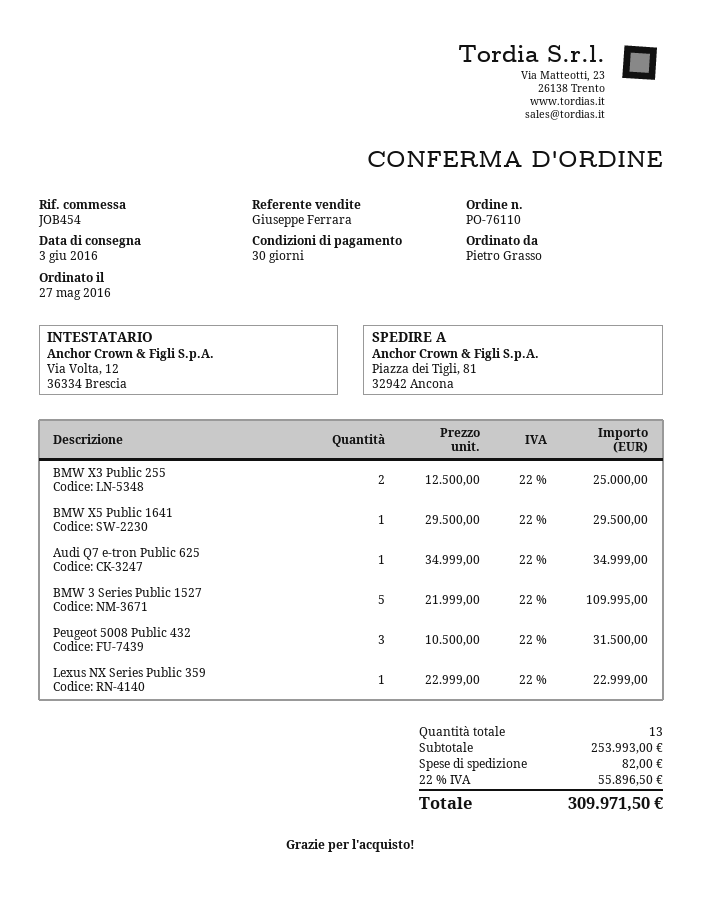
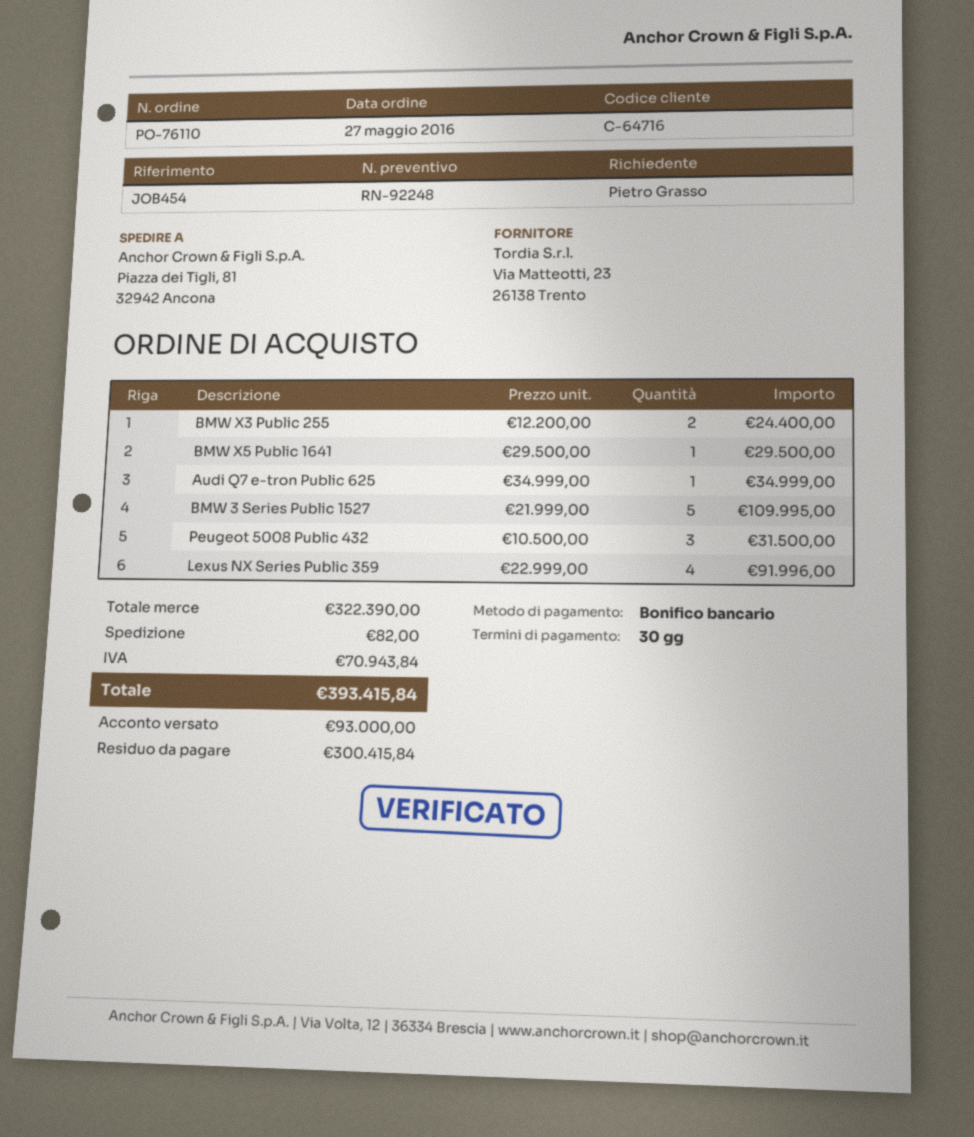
BMW X3 Public 255: 2 x 12500.00 = 25000.00 -> 2 x 12200.00 = 24400.00
Lexus NX Series Public 359: 1 x 22999.00 = 22999.00 -> 4 x 22999.00 = 91996.00
subtotal: 253993.00 -> 322390.00
tax: 55896.50 -> 70943.84
total: 309971.50 -> 393415.84

